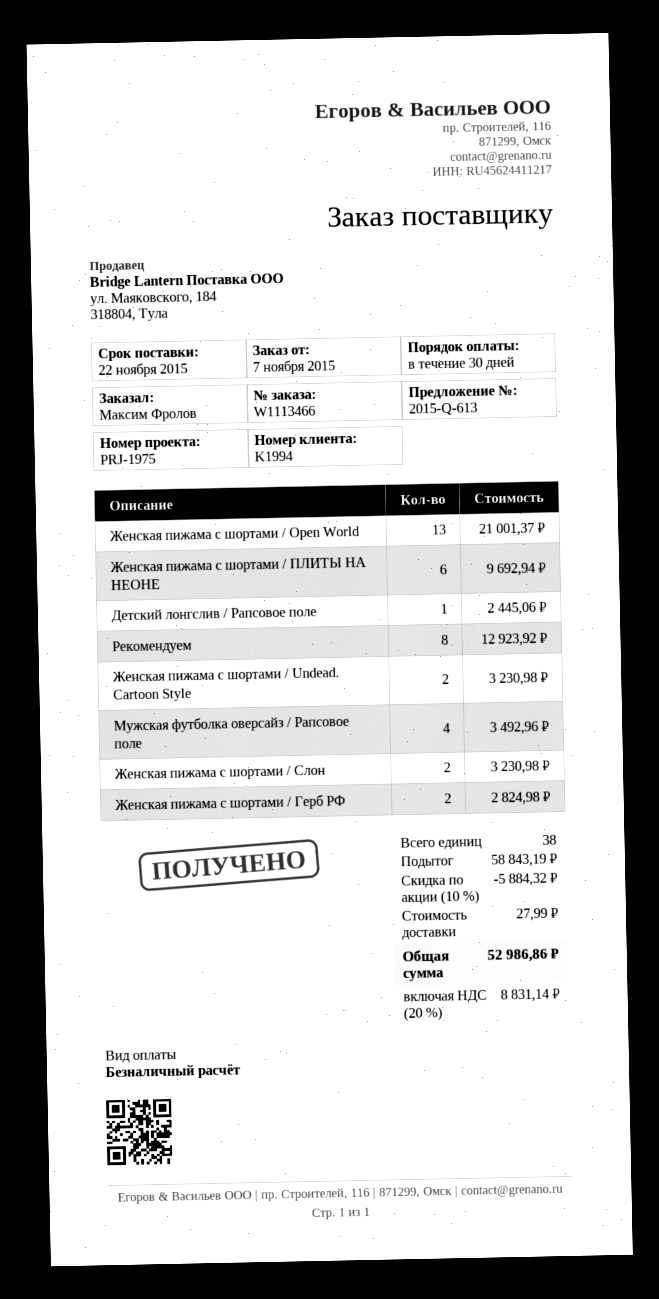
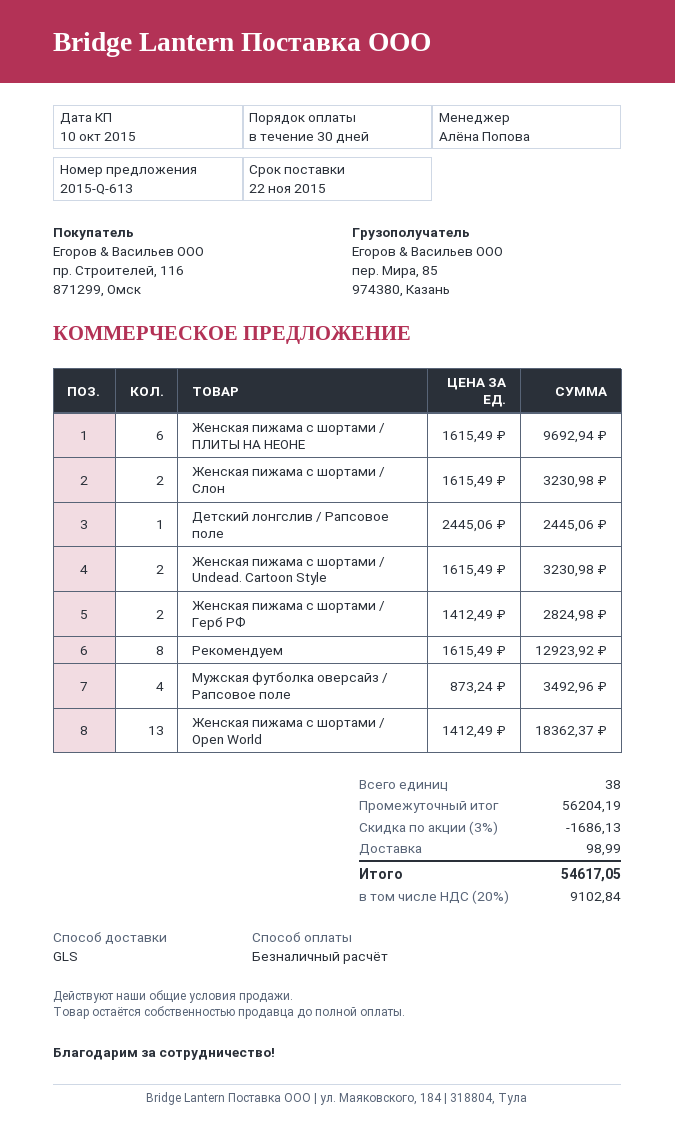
Женская пижама с шортами / Open World: 13 for 21001.37 -> 13 for 18362.37
subtotal: 58843.19 -> 56204.19
discount: 10% = 5884.32 -> 3% = 1686.13
shipping: 27.99 -> 98.99
tax: 20% = 8831.14 -> 20% = 9102.84
total: 52986.86 -> 54617.05

